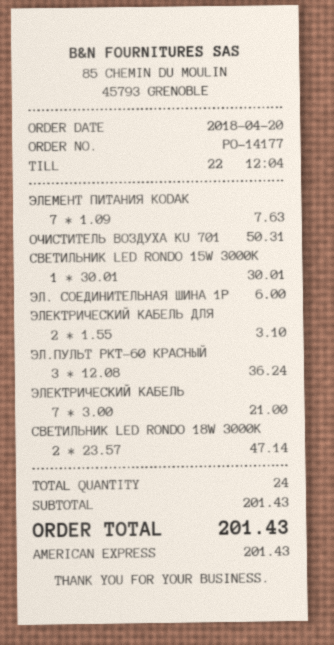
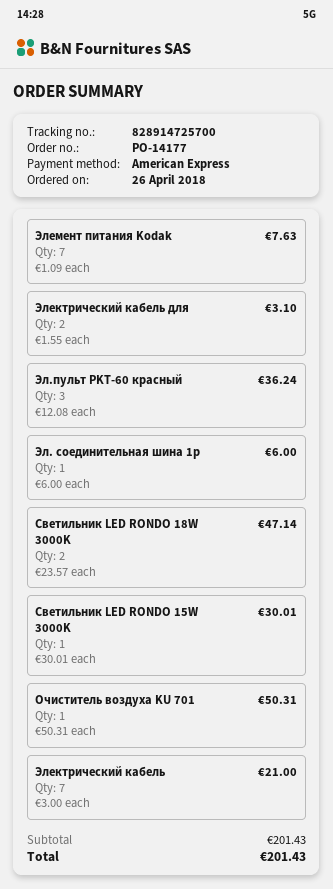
order date: 2018-04-20 -> 2018-04-26

